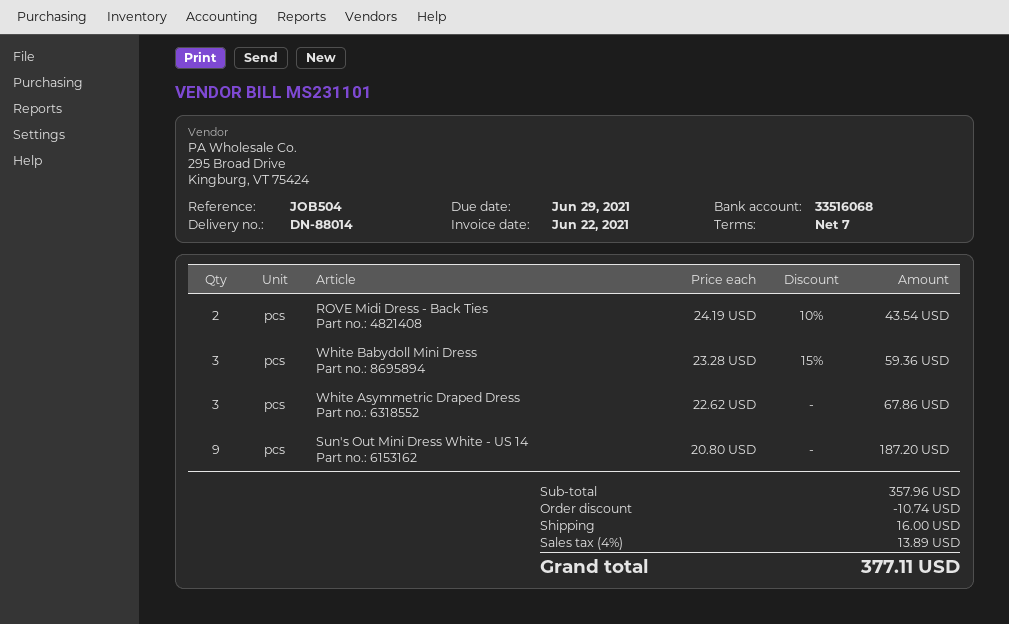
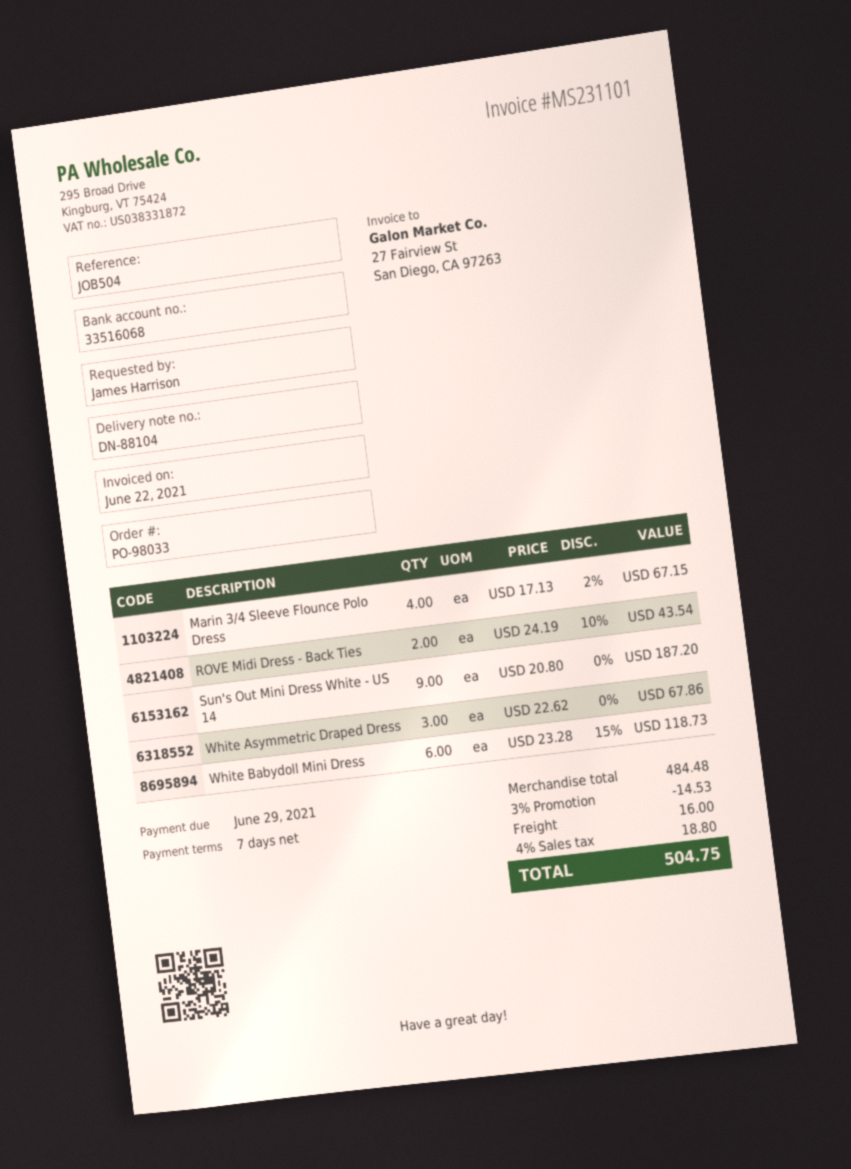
delivery note number: DN-88014 -> DN-88104
White Babydoll Mini Dress: 3 x 23.28 - 15% = 59.36 -> 6 x 23.28 - 15% = 118.73
Marin 3/4 Sleeve Flounce Polo Dress: none -> 4 x 17.13 - 2% = 67.15
subtotal: 357.96 -> 484.48
discount: 10.74 -> 14.53
tax: 4% = 13.89 -> 4% = 18.80
total: 377.11 -> 504.75

